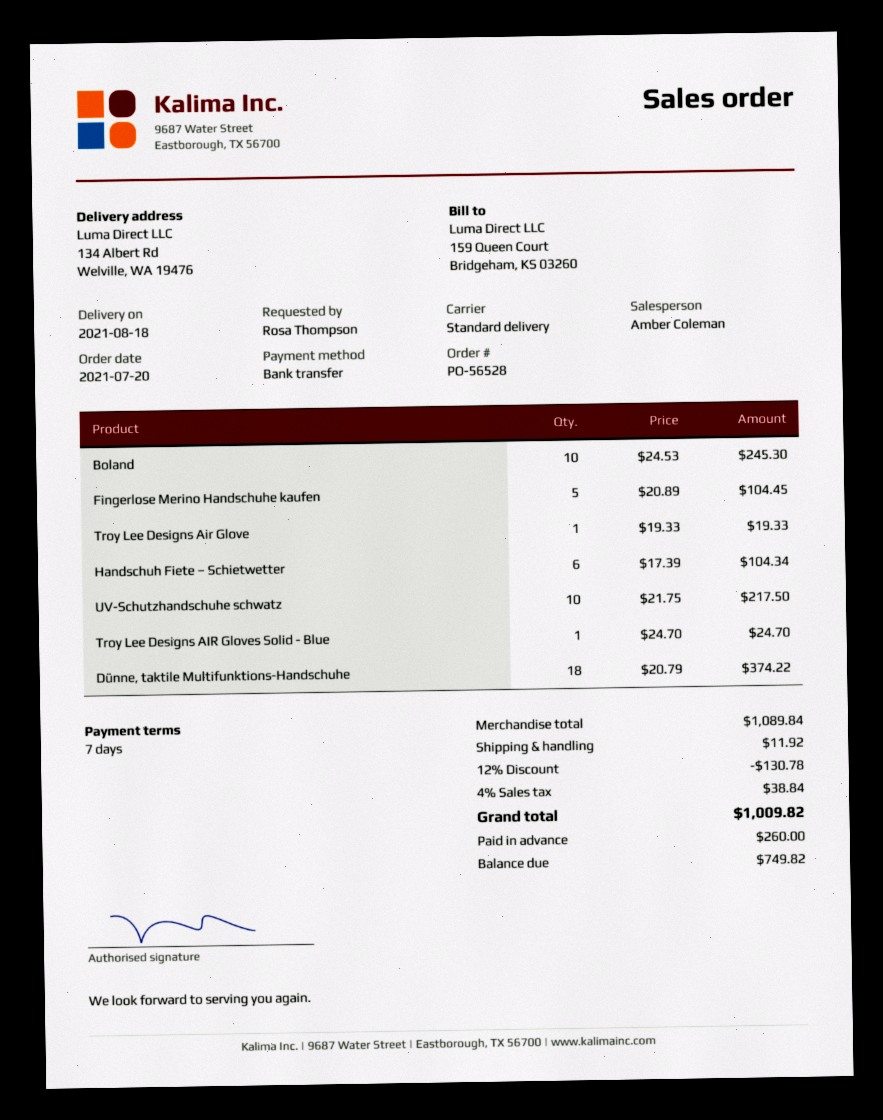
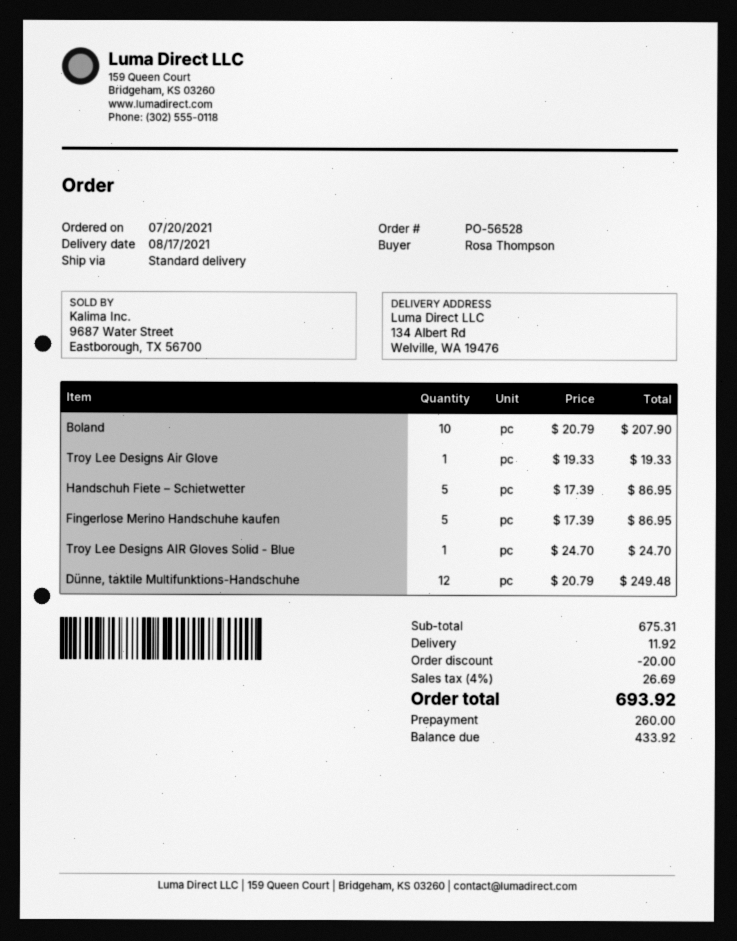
delivery date: 2021-08-18 -> 2021-08-17
Boland: 10 x 24.53 = 245.30 -> 10 x 20.79 = 207.90
Fingerlose Merino Handschuhe kaufen: 5 x 20.89 = 104.45 -> 5 x 17.39 = 86.95
Handschuh Fiete – Schietwetter: 6 x 17.39 = 104.34 -> 5 x 17.39 = 86.95
UV-Schutzhandschuhe schwatz: 10 x 21.75 = 217.50 -> none
Dünne, taktile Multifunktions-Handschuhe: 18 x 20.79 = 374.22 -> 12 x 20.79 = 249.48
subtotal: 1089.84 -> 675.31
discount: 130.78 -> 20.00
tax: 4% = 38.84 -> 4% = 26.69
total: 1009.82 -> 693.92
balance: 749.82 -> 433.92

